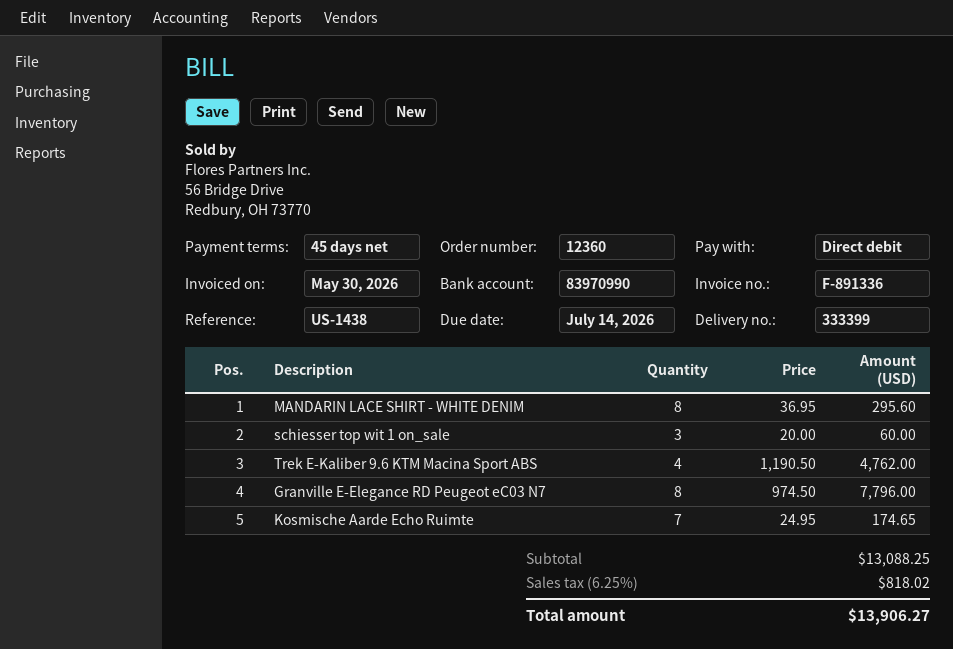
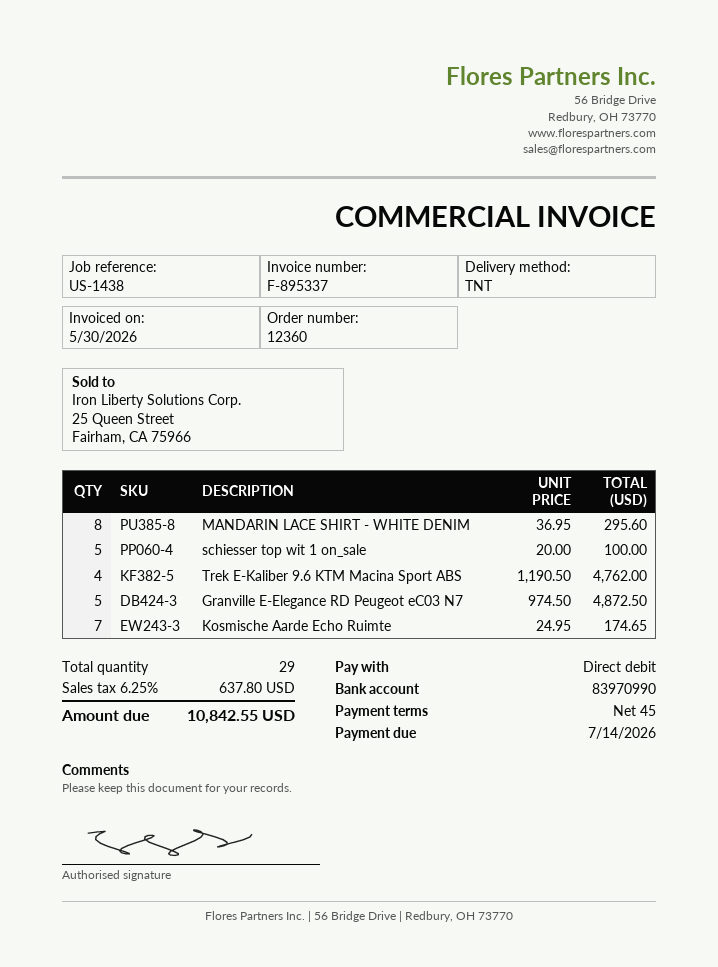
invoice number: F-891336 -> F-895337
schiesser top wit 1 on_sale: 3 x 20.00 = 60.00 -> 5 x 20.00 = 100.00
Granville E-Elegance RD Peugeot eC03 N7: 8 x 974.50 = 7796.00 -> 5 x 974.50 = 4872.50
tax: 6.25% = 818.02 -> 6.25% = 637.80
total: 13906.27 -> 10842.55

